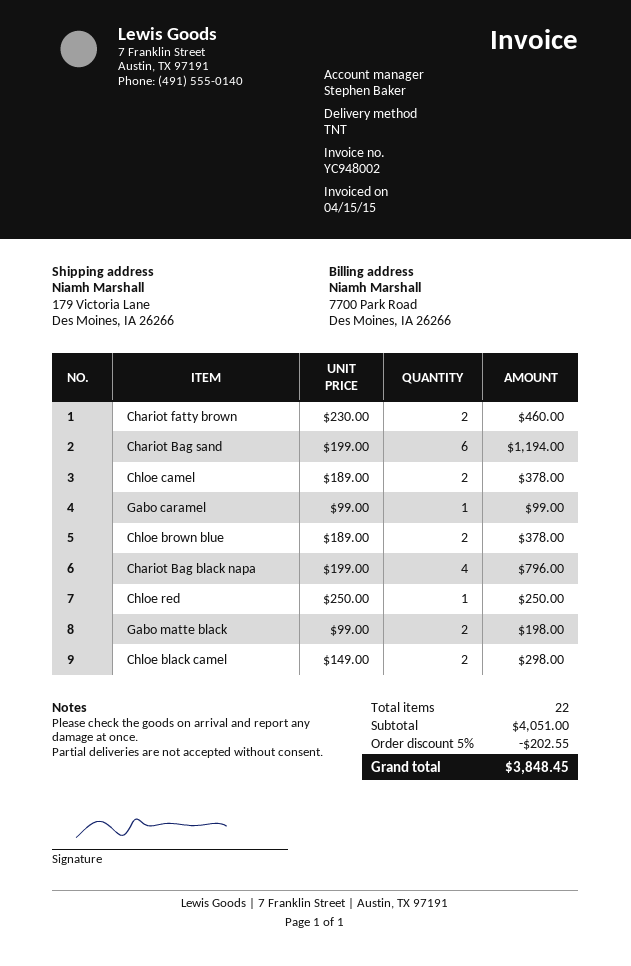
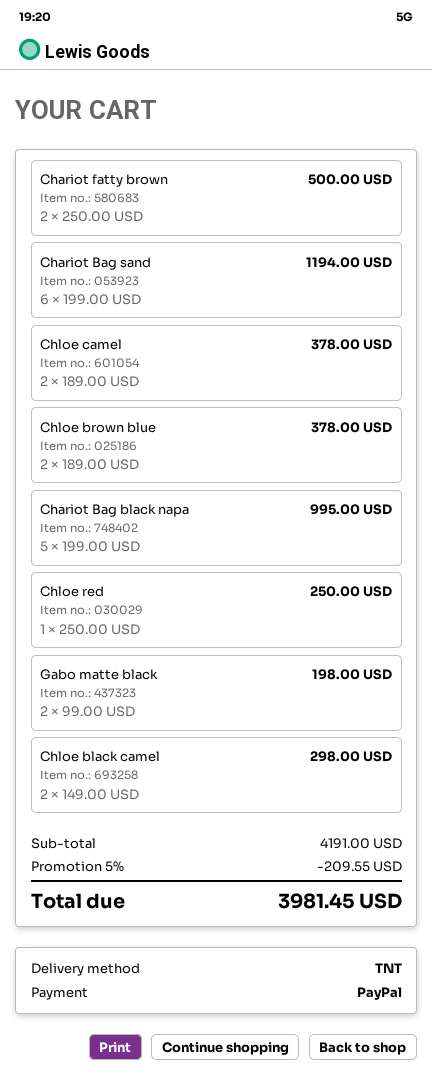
Chariot fatty brown: 2 x 230.00 = 460.00 -> 2 x 250.00 = 500.00
Gabo caramel: 1 x 99.00 = 99.00 -> none
Chariot Bag black napa: 4 x 199.00 = 796.00 -> 5 x 199.00 = 995.00
subtotal: 4051.00 -> 4191.00
discount: 5% = 202.55 -> 5% = 209.55
total: 3848.45 -> 3981.45

